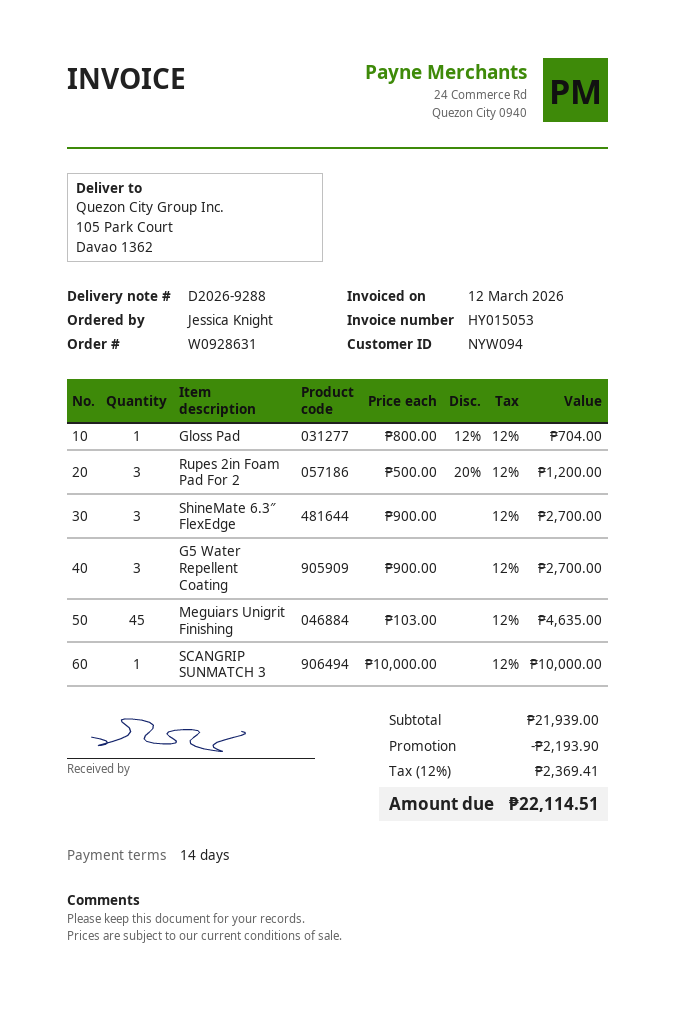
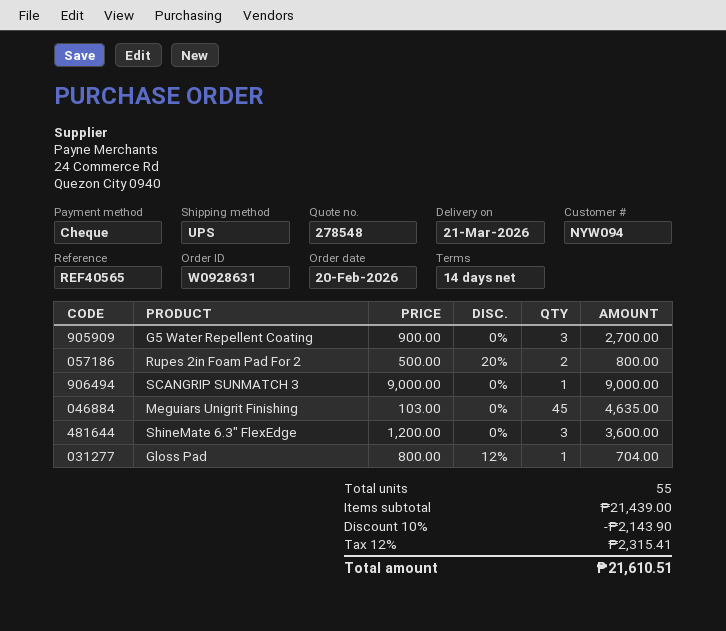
Rupes 2in Foam Pad For 2: 3 x 500.00 - 20% = 1200.00 -> 2 x 500.00 - 20% = 800.00
ShineMate 6.3″ FlexEdge: 3 x 900.00 = 2700.00 -> 3 x 1200.00 = 3600.00
SCANGRIP SUNMATCH 3: 1 x 10000.00 = 10000.00 -> 1 x 9000.00 = 9000.00
subtotal: 21939.00 -> 21439.00
discount: 2193.90 -> 2143.90
tax: 12% = 2369.41 -> 12% = 2315.41
total: 22114.51 -> 21610.51

